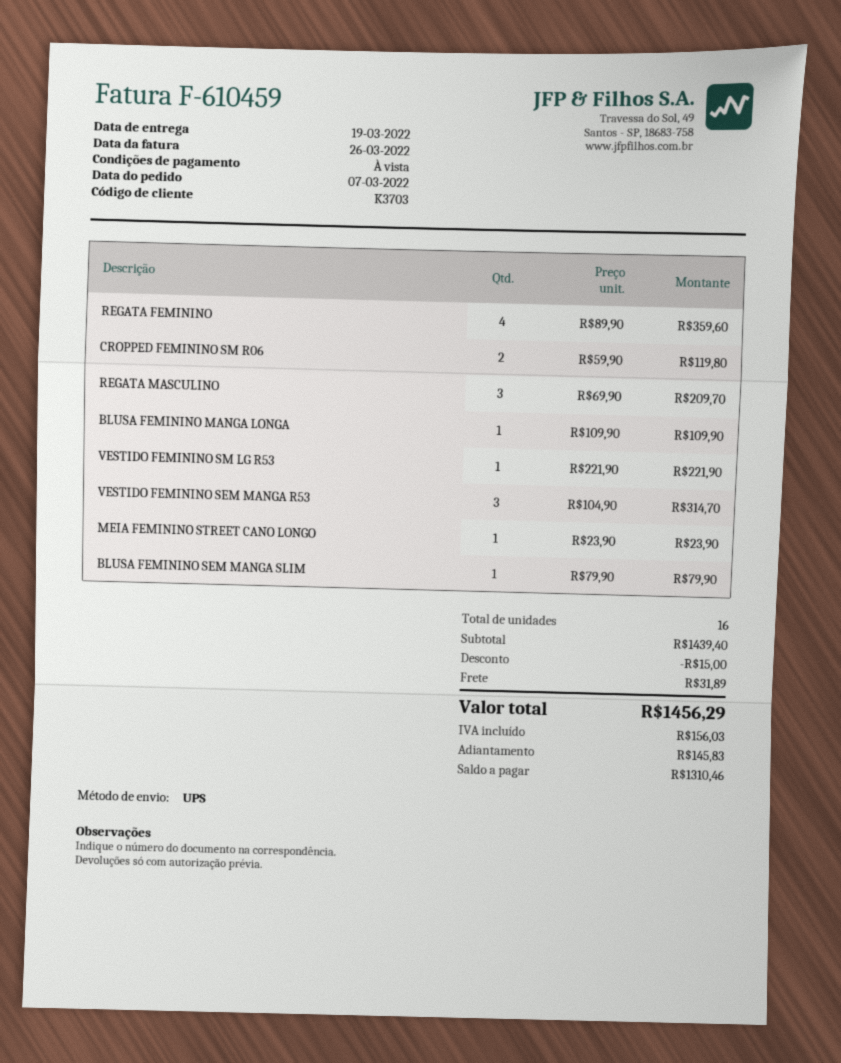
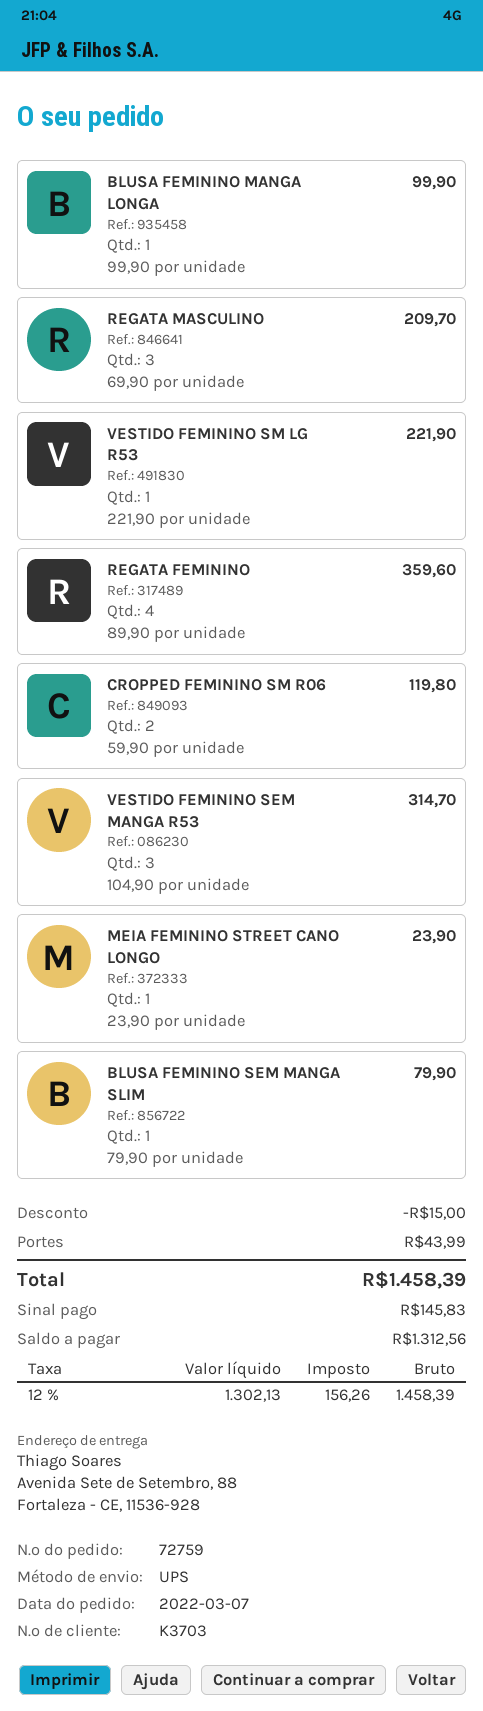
BLUSA FEMININO MANGA LONGA: 1 x 109.90 = 109.90 -> 1 x 99.90 = 99.90
shipping: 31.89 -> 43.99
tax: 156.03 -> 156.26
total: 1456.29 -> 1458.39
balance: 1310.46 -> 1312.56

